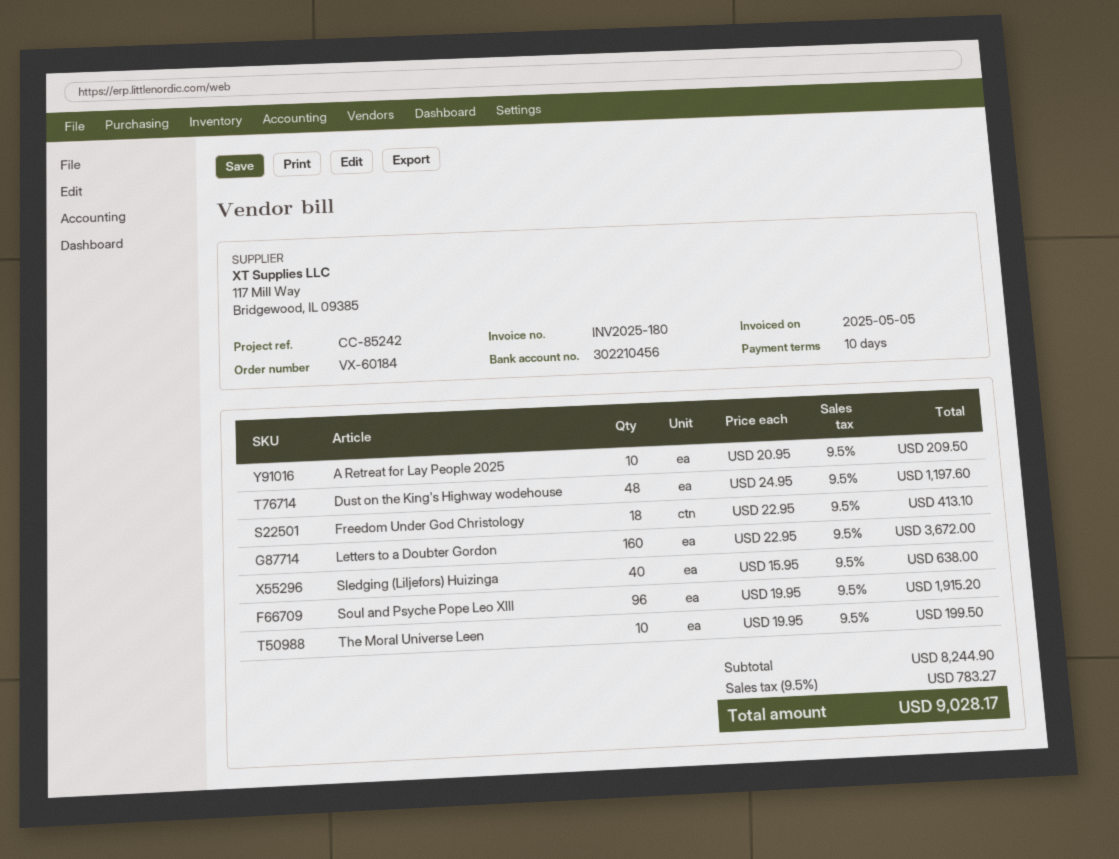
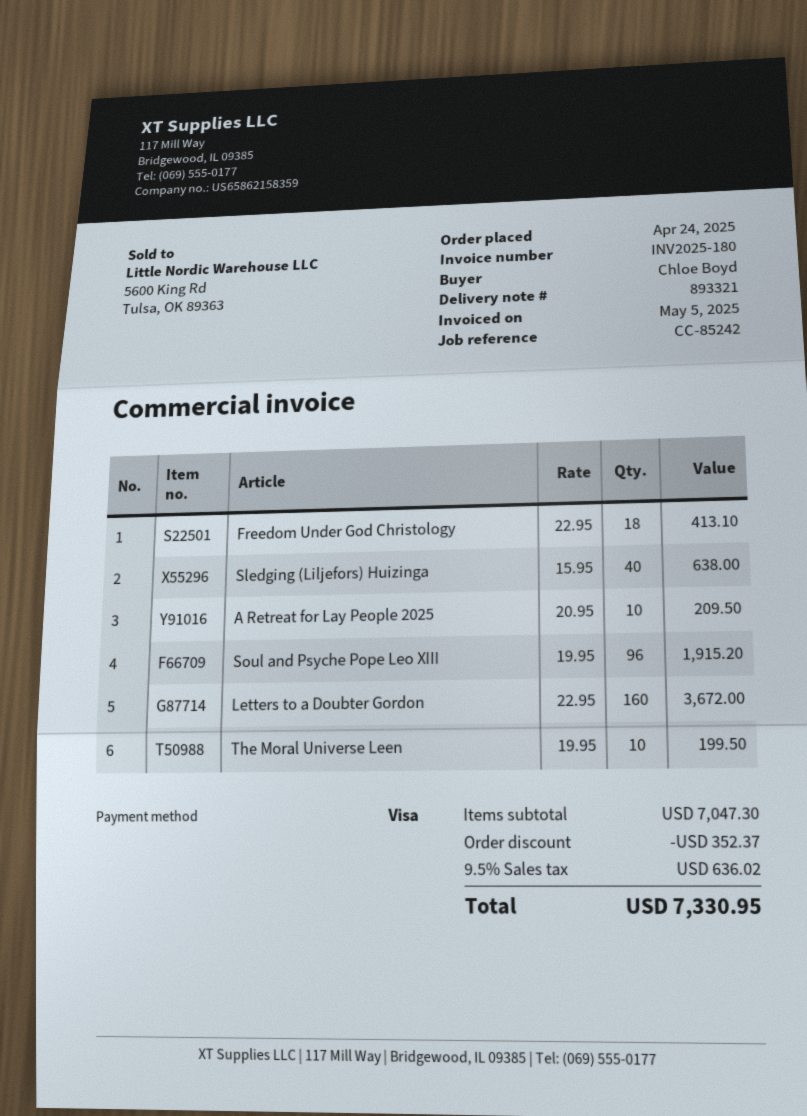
Dust on the King's Highway wodehouse: 48 x 24.95 = 1197.60 -> none
subtotal: 8244.90 -> 7047.30
discount: none -> 352.37
tax: 9.5% = 783.27 -> 9.5% = 636.02
total: 9028.17 -> 7330.95

